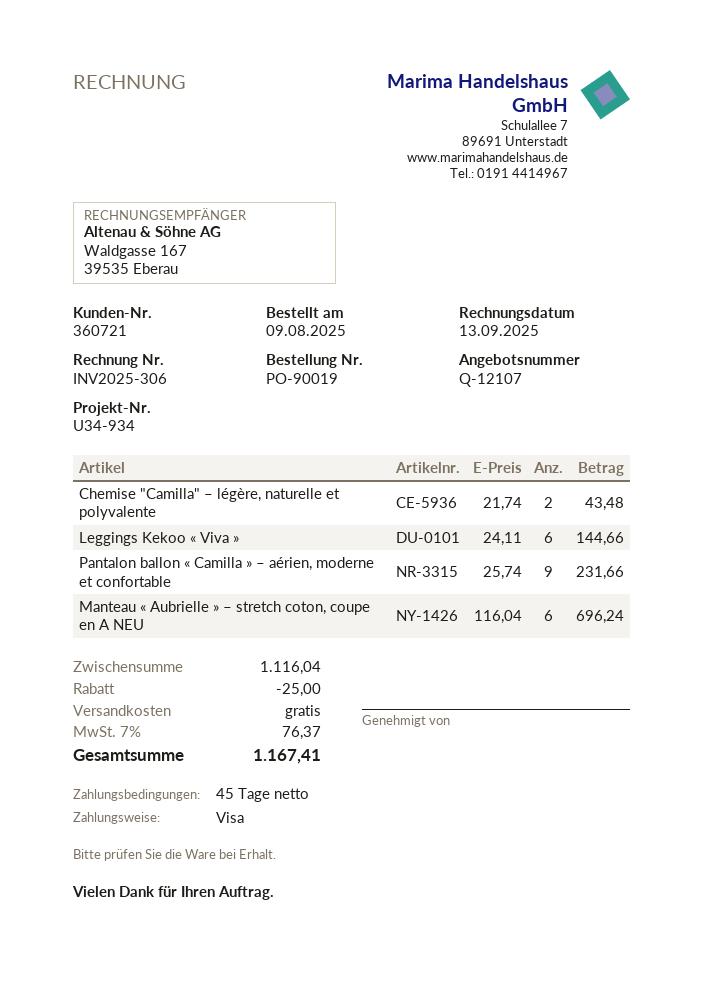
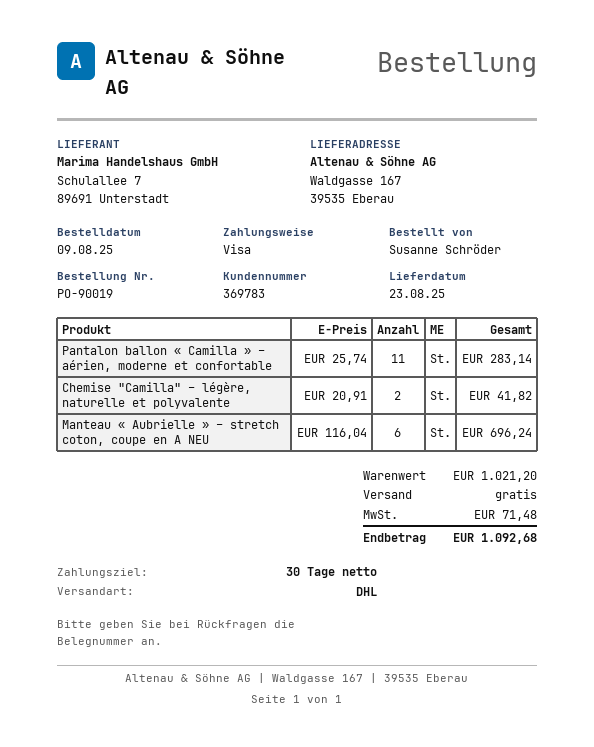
payment terms: 45 days -> 30 days
customer number: 360721 -> 369783
Chemise "Camilla" – légère, naturelle et polyvalente: 2 x 21.74 = 43.48 -> 2 x 20.91 = 41.82
Leggings Kekoo « Viva »: 6 x 24.11 = 144.66 -> none
Pantalon ballon « Camilla » – aérien, moderne et confortable: 9 x 25.74 = 231.66 -> 11 x 25.74 = 283.14
subtotal: 1116.04 -> 1021.20
discount: 25.00 -> none
tax: 76.37 -> 71.48
total: 1167.41 -> 1092.68

